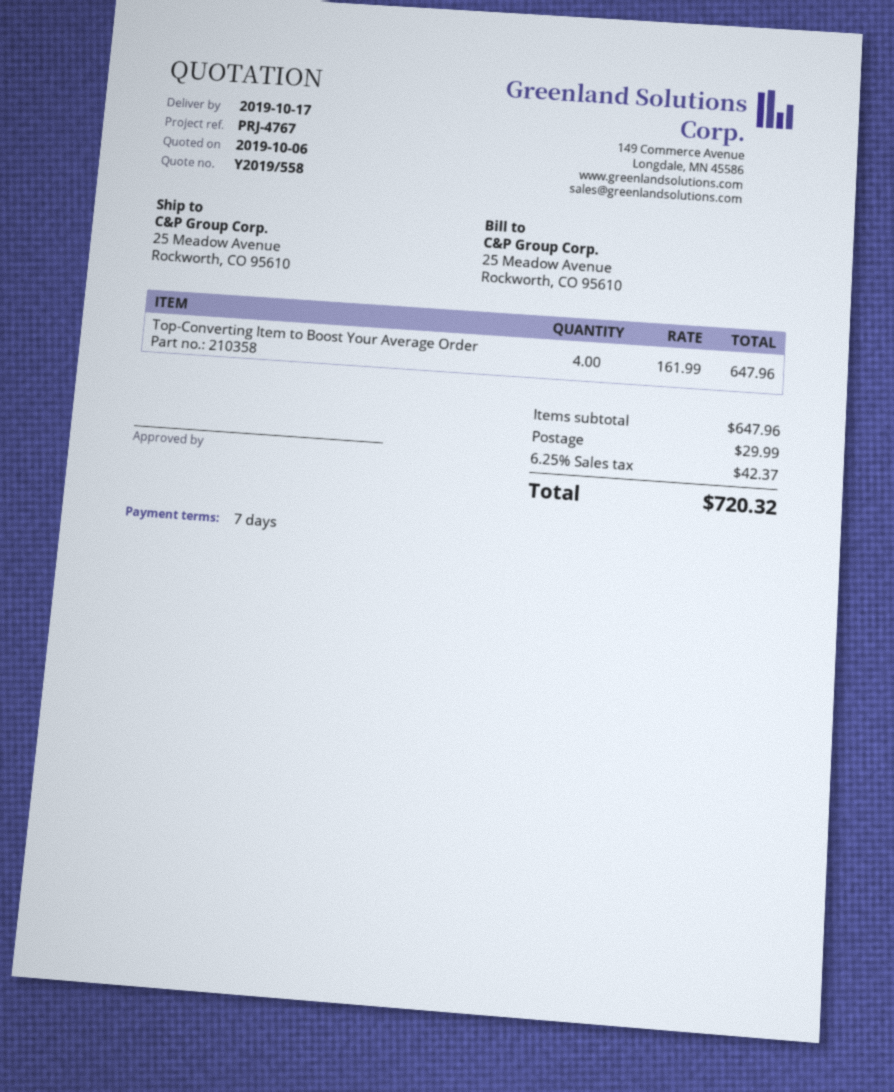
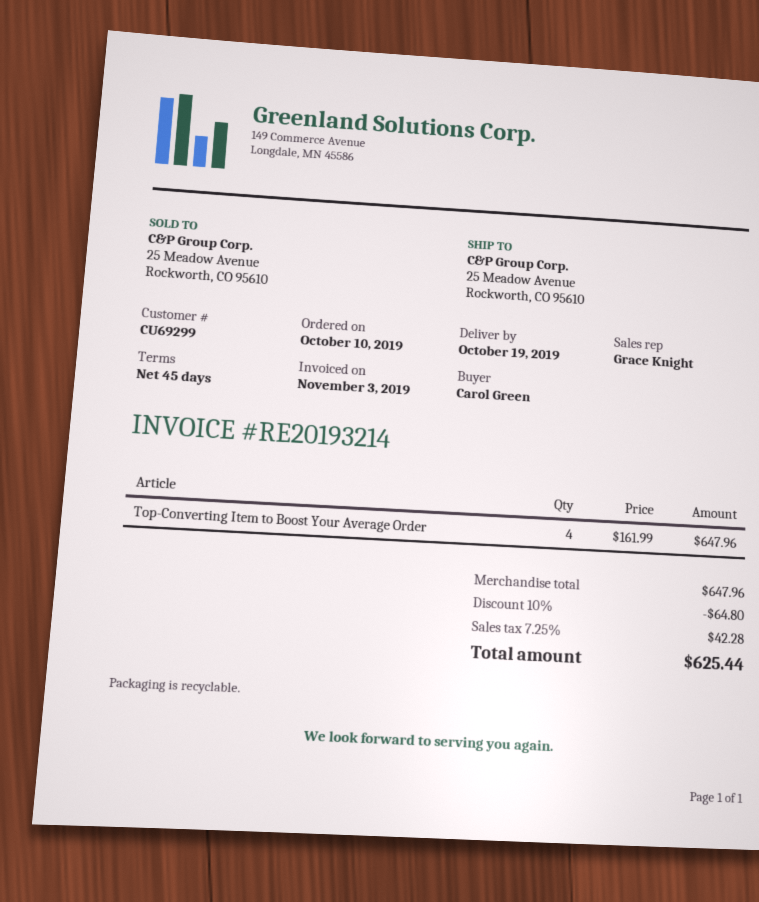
delivery date: 2019-10-17 -> 2019-10-19
payment terms: 7 days -> 45 days
discount: none -> 10% = 64.80
shipping: 29.99 -> none
tax: 6.25% = 42.37 -> 7.25% = 42.28
total: 720.32 -> 625.44

